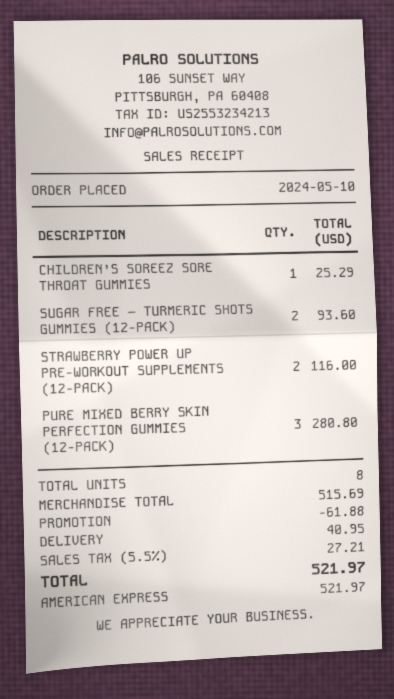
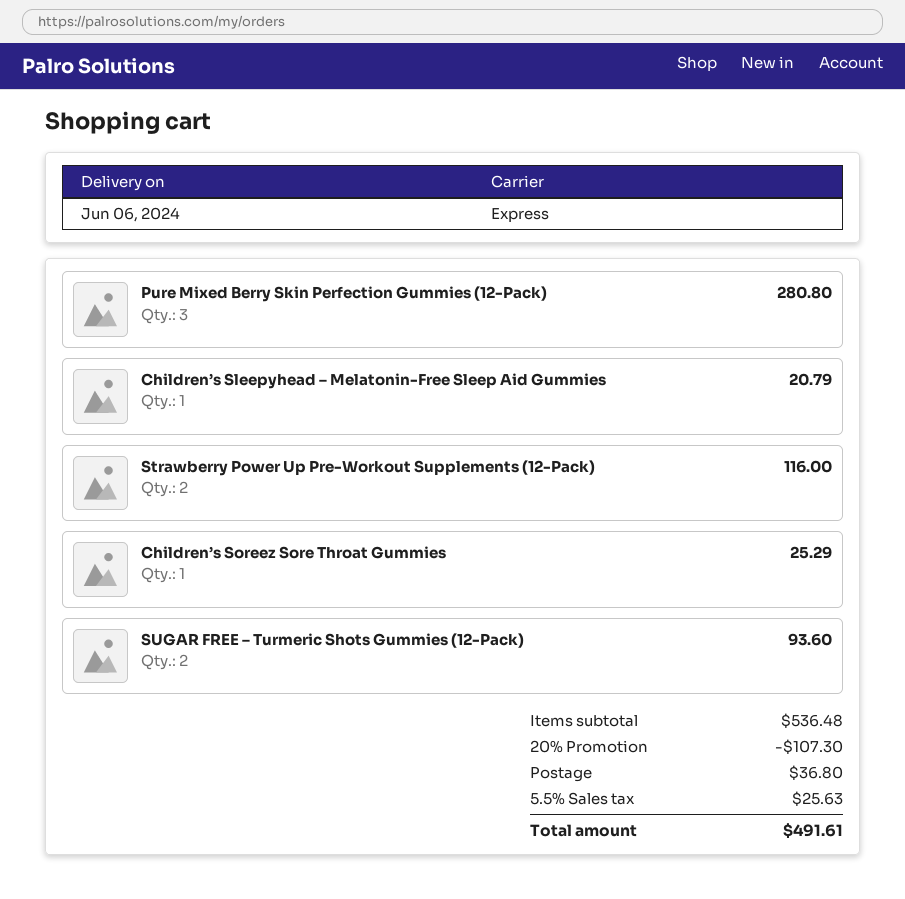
Children’s Sleepyhead – Melatonin-Free Sleep Aid Gummies: none -> 1 for 20.79
subtotal: 515.69 -> 536.48
discount: 61.88 -> 107.30
shipping: 40.95 -> 36.80
tax: 5.5% = 27.21 -> 5.5% = 25.63
total: 521.97 -> 491.61

